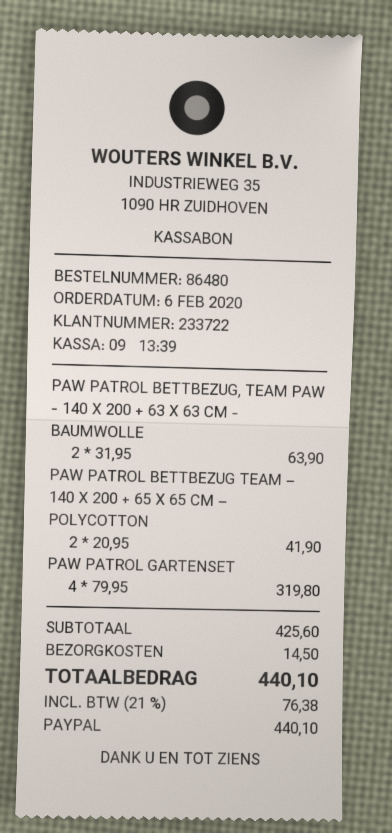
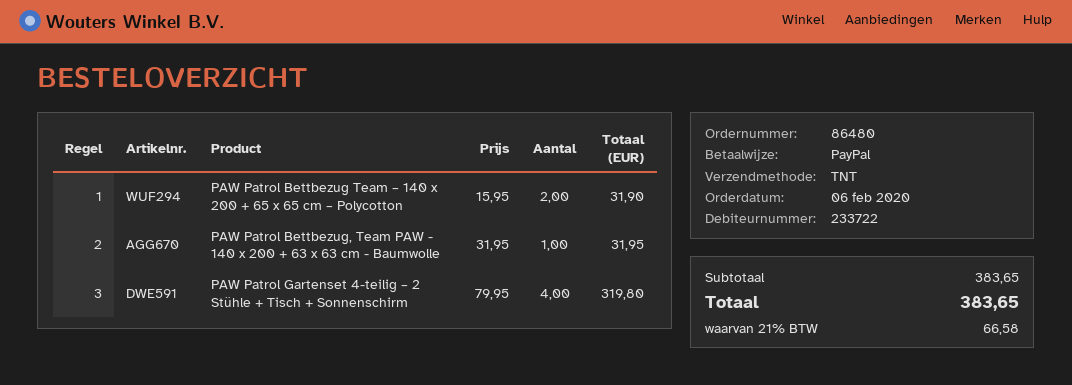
PAW PATROL BETTBEZUG, TEAM PAW - 140 X 200 + 63 X 63 CM - BAUMWOLLE: 2 x 31.95 = 63.90 -> 1 x 31.95 = 31.95
PAW PATROL BETTBEZUG TEAM – 140 X 200 + 65 X 65 CM – POLYCOTTON: 2 x 20.95 = 41.90 -> 2 x 15.95 = 31.90
subtotal: 425.60 -> 383.65
shipping: 14.50 -> none
tax: 21% = 76.38 -> 21% = 66.58
total: 440.10 -> 383.65

